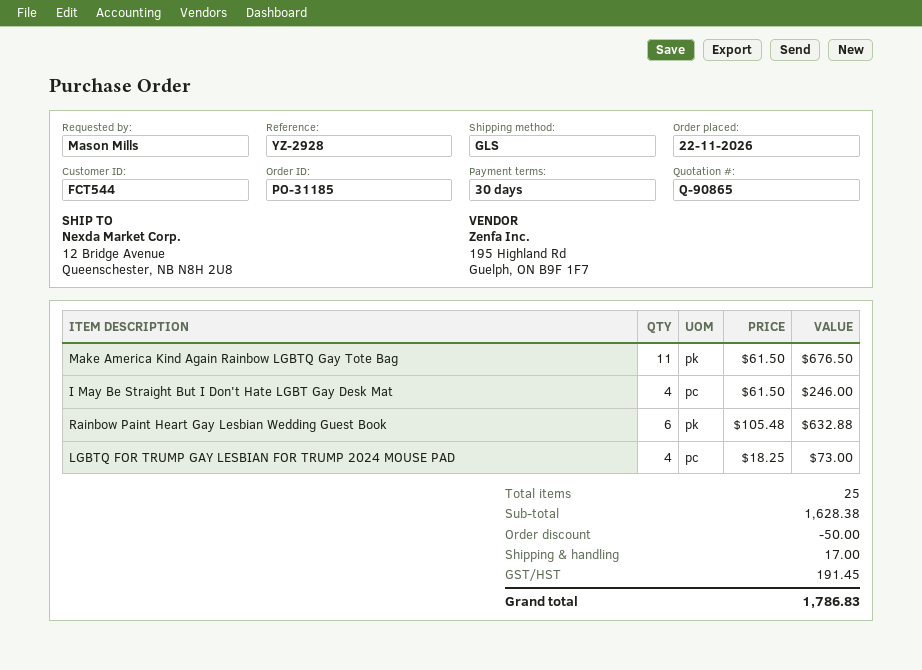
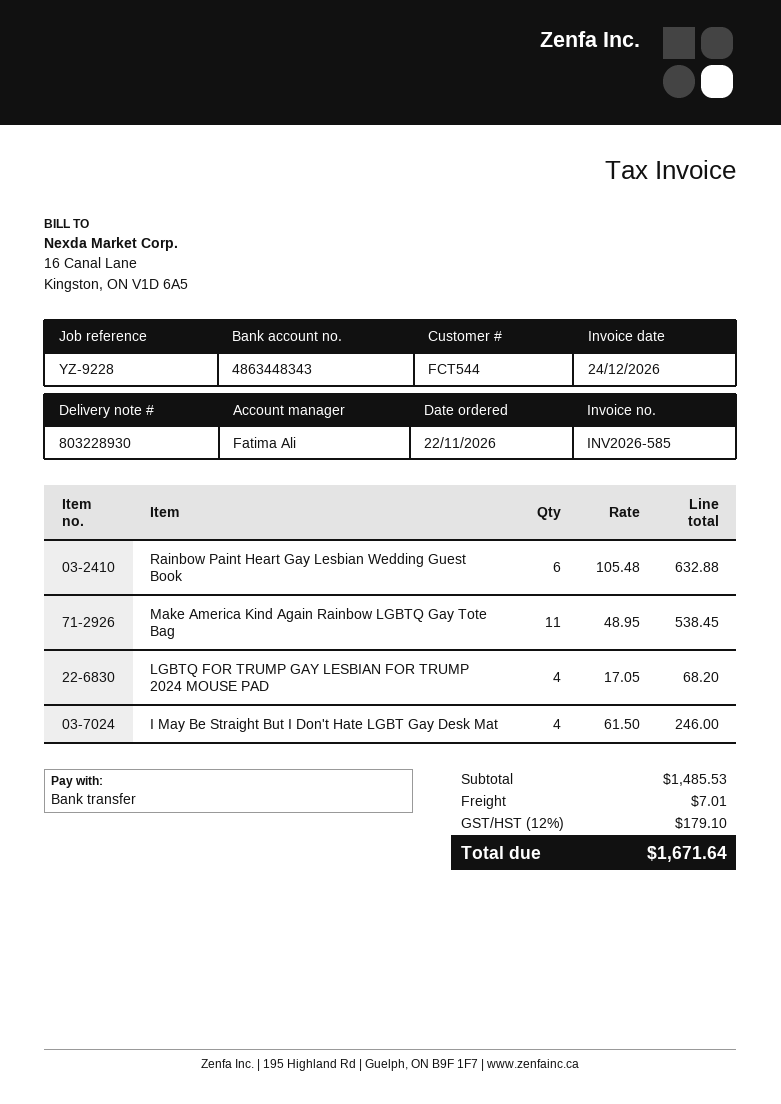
reference: YZ-2928 -> YZ-9228
Make America Kind Again Rainbow LGBTQ Gay Tote Bag: 11 x 61.50 = 676.50 -> 11 x 48.95 = 538.45
LGBTQ FOR TRUMP GAY LESBIAN FOR TRUMP 2024 MOUSE PAD: 4 x 18.25 = 73.00 -> 4 x 17.05 = 68.20
subtotal: 1628.38 -> 1485.53
discount: 50.00 -> none
shipping: 17.00 -> 7.01
tax: 191.45 -> 179.10
total: 1786.83 -> 1671.64

